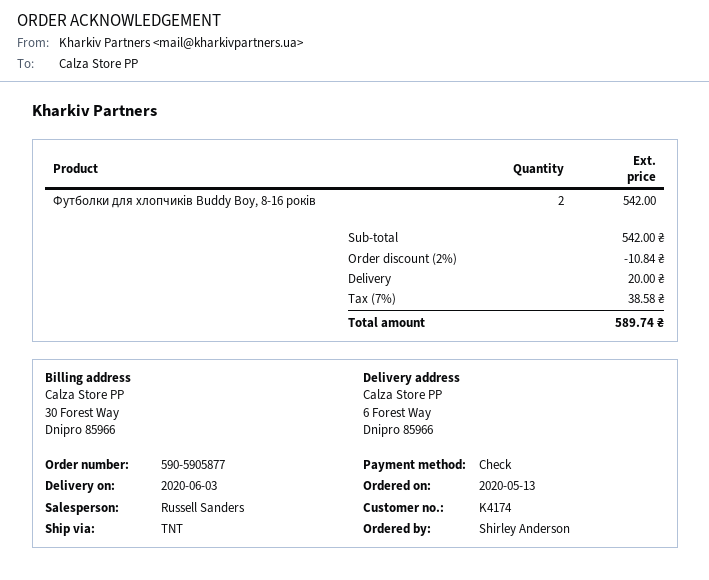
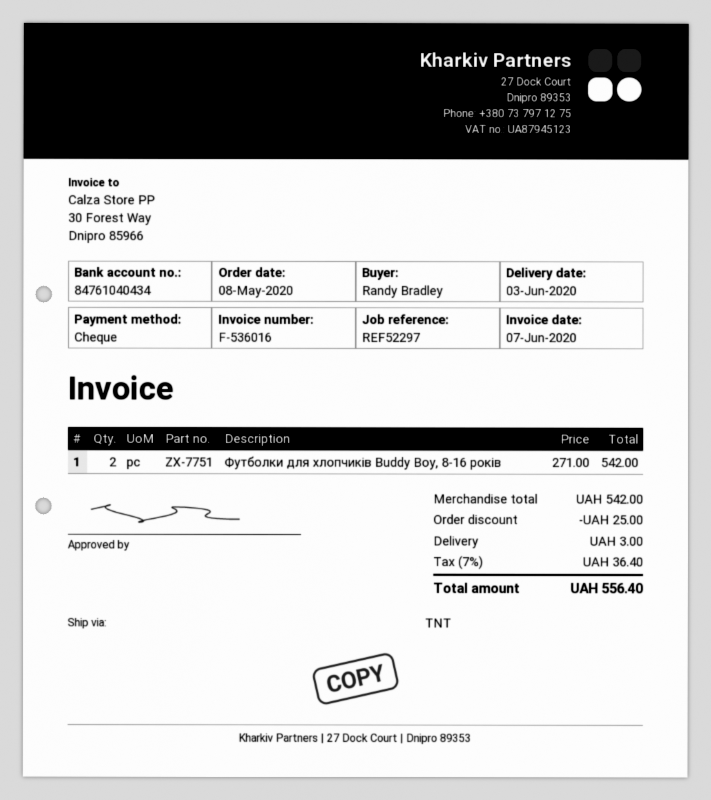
order date: 2020-05-13 -> 2020-05-08
ordered by: Shirley Anderson -> Randy Bradley
discount: 10.84 -> 25.00
shipping: 20.00 -> 3.00
tax: 7% = 38.58 -> 7% = 36.40
total: 589.74 -> 556.40

